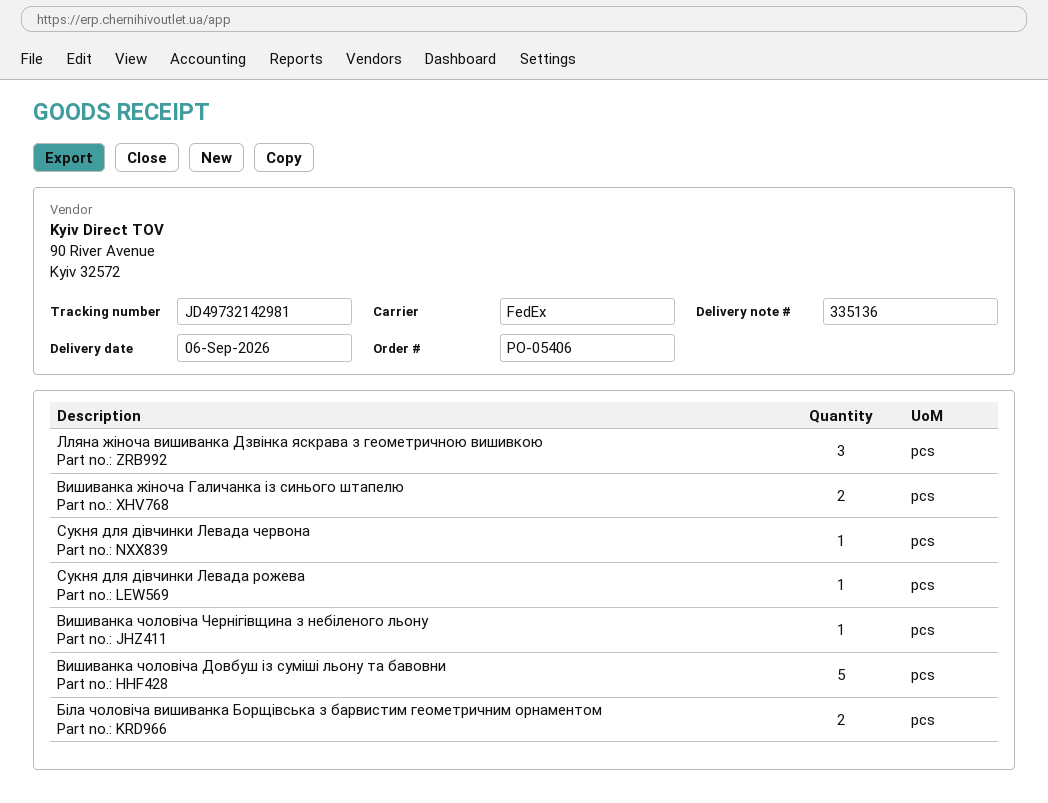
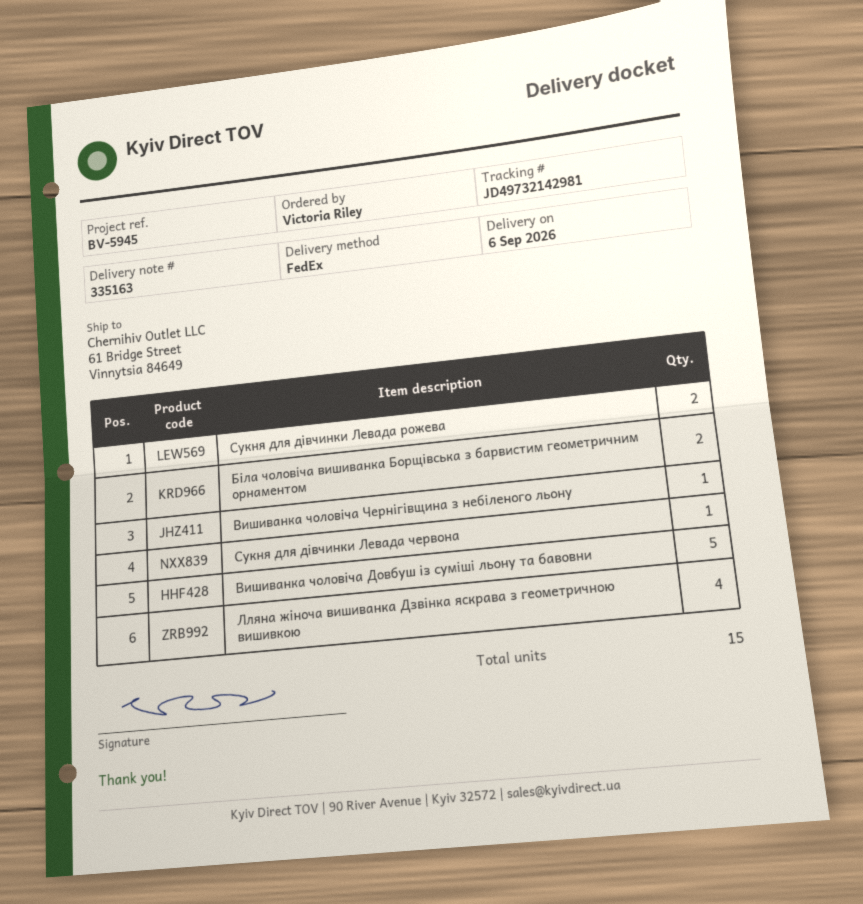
delivery note number: 335136 -> 335163
Лляна жіноча вишиванка Дзвінка яскрава з геометричною вишивкою: 3 -> 4
Вишиванка жіноча Галичанка із синього штапелю: 2 -> none
Сукня для дівчинки Левада рожева: 1 -> 2

